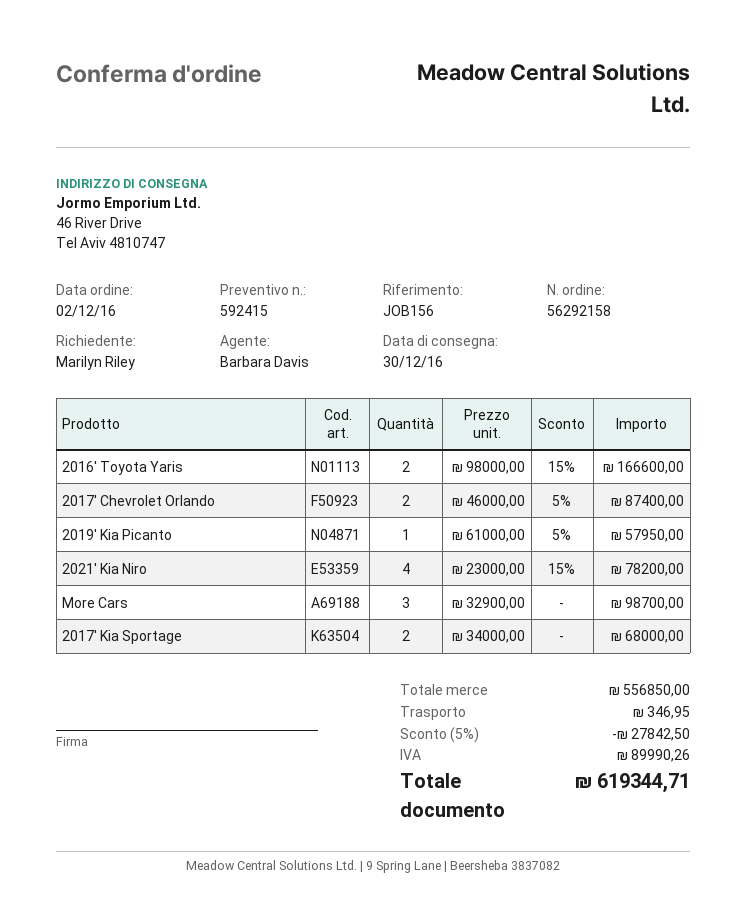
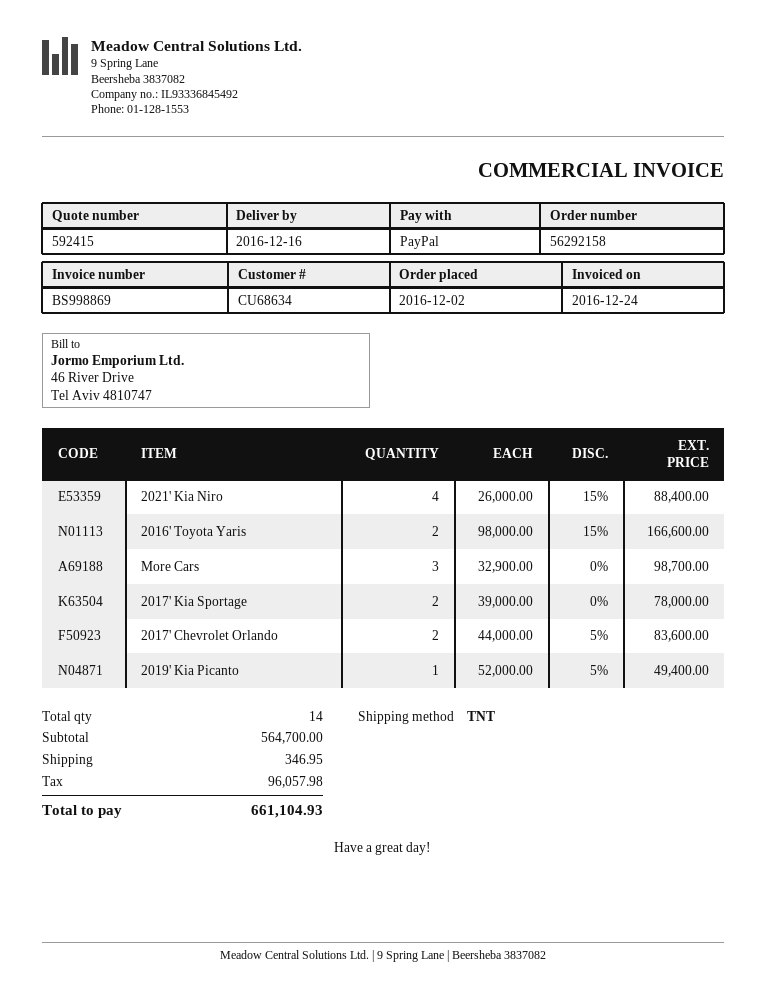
delivery date: 2016-12-30 -> 2016-12-16
2017' Chevrolet Orlando: 2 x 46000.00 - 5% = 87400.00 -> 2 x 44000.00 - 5% = 83600.00
2019' Kia Picanto: 1 x 61000.00 - 5% = 57950.00 -> 1 x 52000.00 - 5% = 49400.00
2021' Kia Niro: 4 x 23000.00 - 15% = 78200.00 -> 4 x 26000.00 - 15% = 88400.00
2017' Kia Sportage: 2 x 34000.00 = 68000.00 -> 2 x 39000.00 = 78000.00
subtotal: 556850.00 -> 564700.00
discount: 5% = 27842.50 -> none
tax: 89990.26 -> 96057.98
total: 619344.71 -> 661104.93

